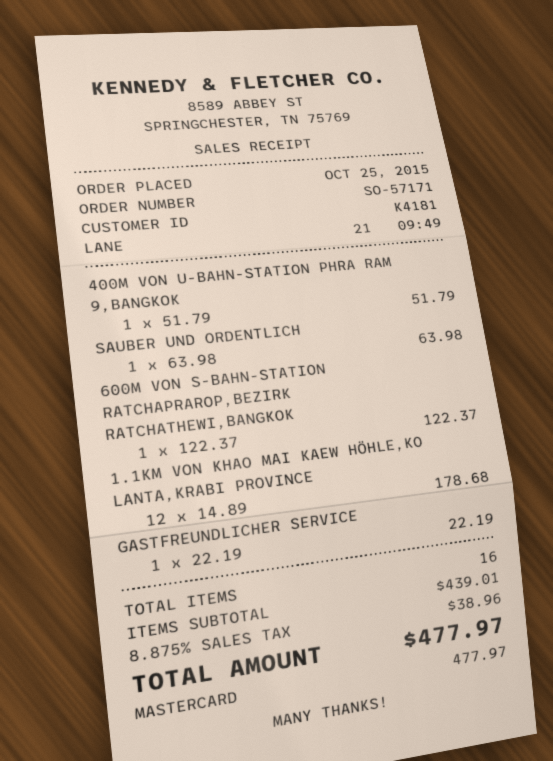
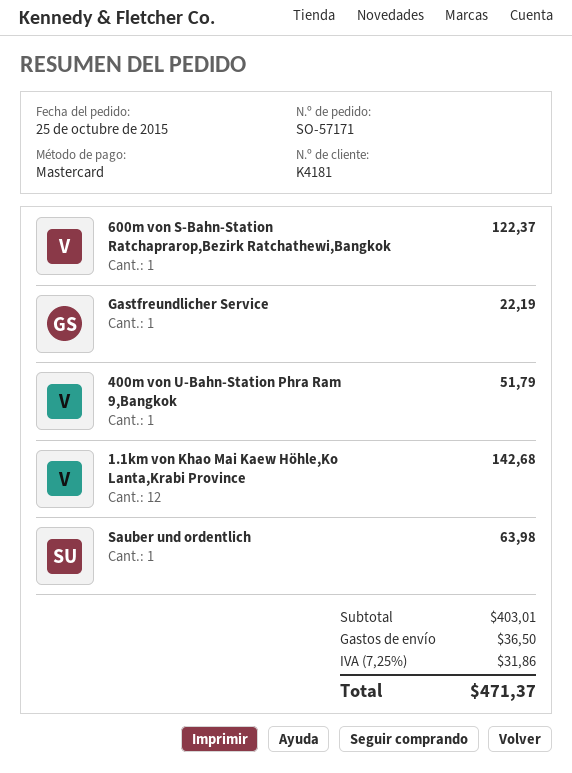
1.1KM VON KHAO MAI KAEW HÖHLE,KO LANTA,KRABI PROVINCE: 12 for 178.68 -> 12 for 142.68
subtotal: 439.01 -> 403.01
shipping: none -> 36.50
tax: 8.875% = 38.96 -> 7.25% = 31.86
total: 477.97 -> 471.37

